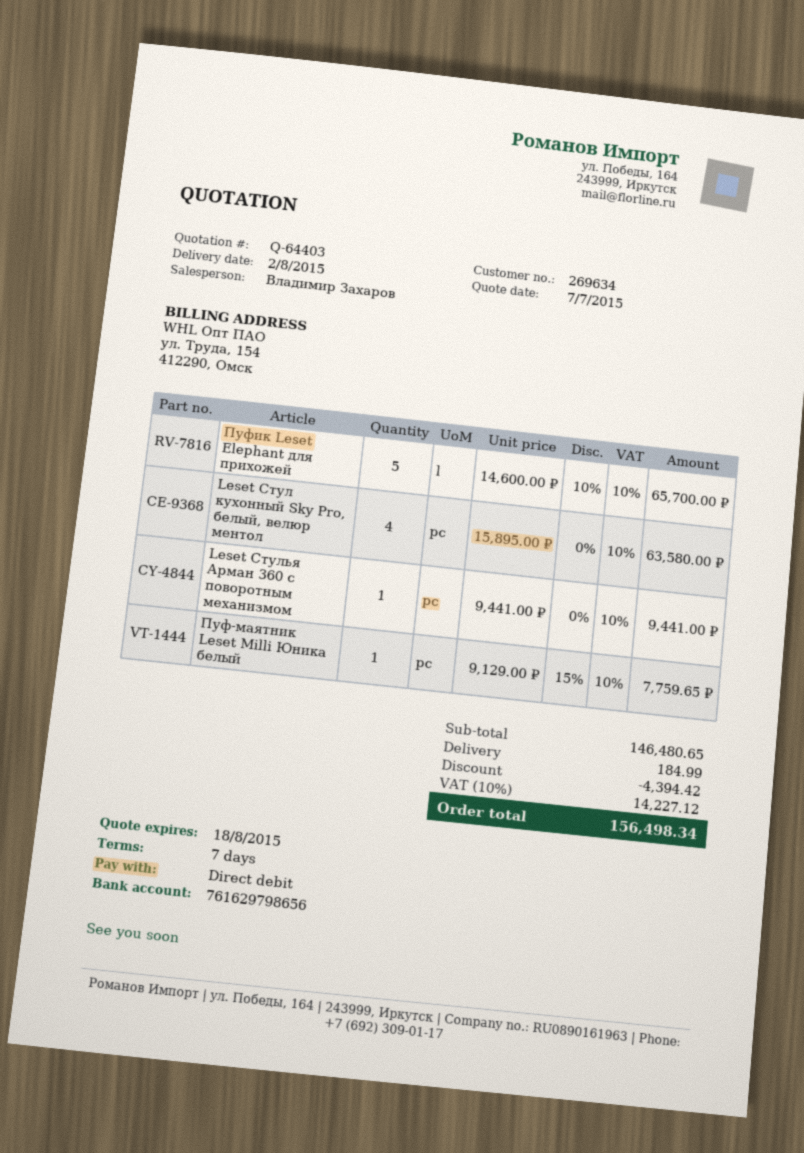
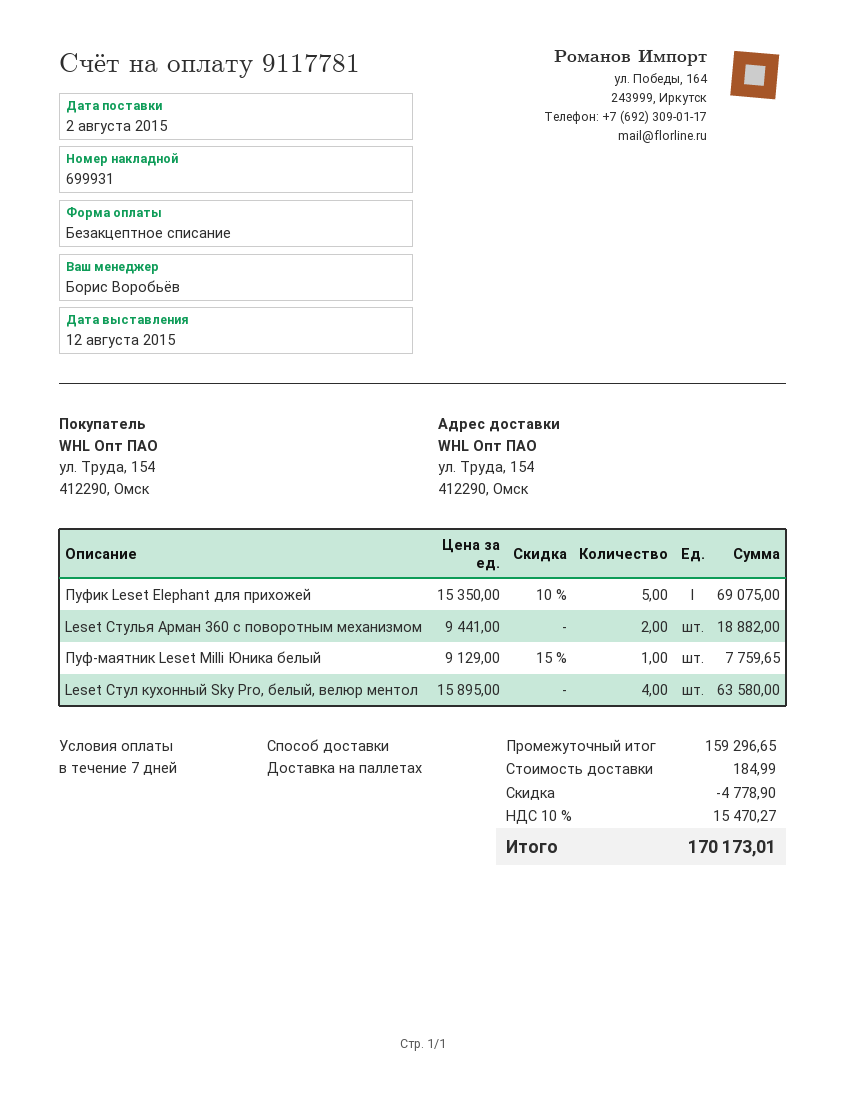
sales rep: Владимир Захаров -> Борис Воробьёв
Пуфик Leset Elephant для прихожей: 5 x 14600.00 - 10% = 65700.00 -> 5 x 15350.00 - 10% = 69075.00
Leset Стулья Арман 360 с поворотным механизмом: 1 x 9441.00 = 9441.00 -> 2 x 9441.00 = 18882.00
subtotal: 146480.65 -> 159296.65
discount: 4394.42 -> 4778.90
tax: 10% = 14227.12 -> 10% = 15470.27
total: 156498.34 -> 170173.01

